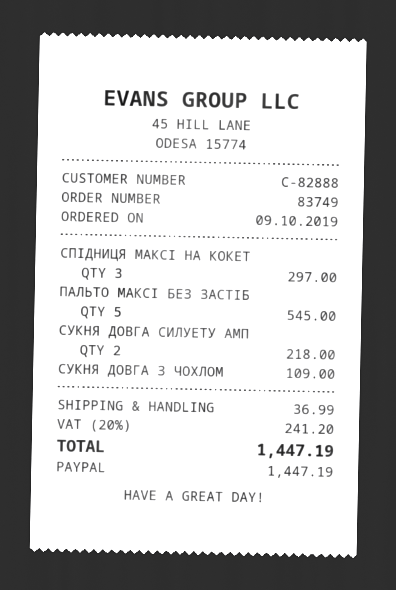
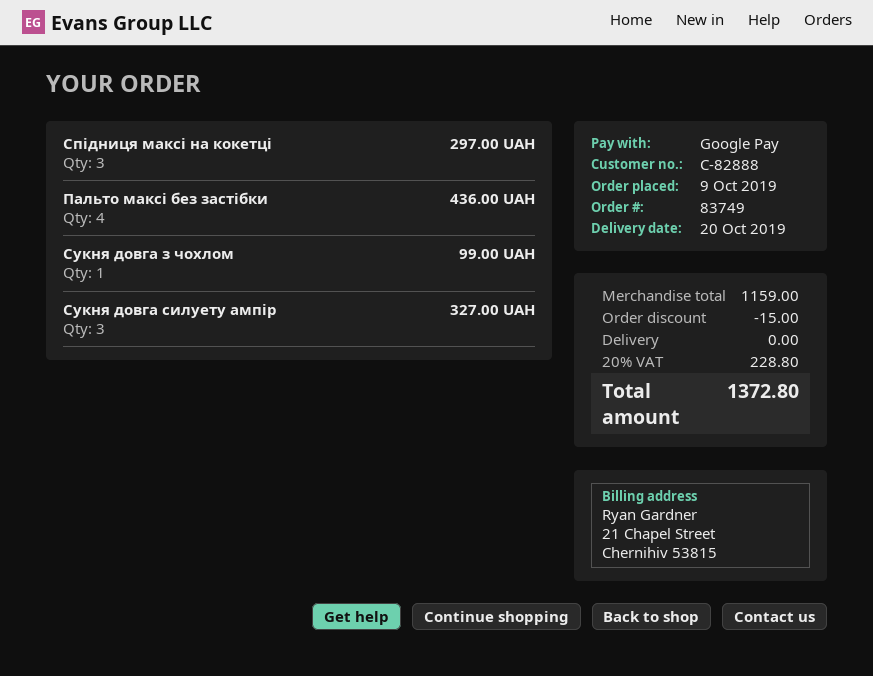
payment method: PayPal -> Google Pay
ПАЛЬТО МАКСІ БЕЗ ЗАСТІБ: 5 for 545.00 -> 4 for 436.00
СУКНЯ ДОВГА СИЛУЕТУ АМП: 2 for 218.00 -> 3 for 327.00
СУКНЯ ДОВГА З ЧОХЛОМ: 1 for 109.00 -> 1 for 99.00
discount: none -> 15.00
shipping: 36.99 -> 0.00
tax: 20% = 241.20 -> 20% = 228.80
total: 1447.19 -> 1372.80

